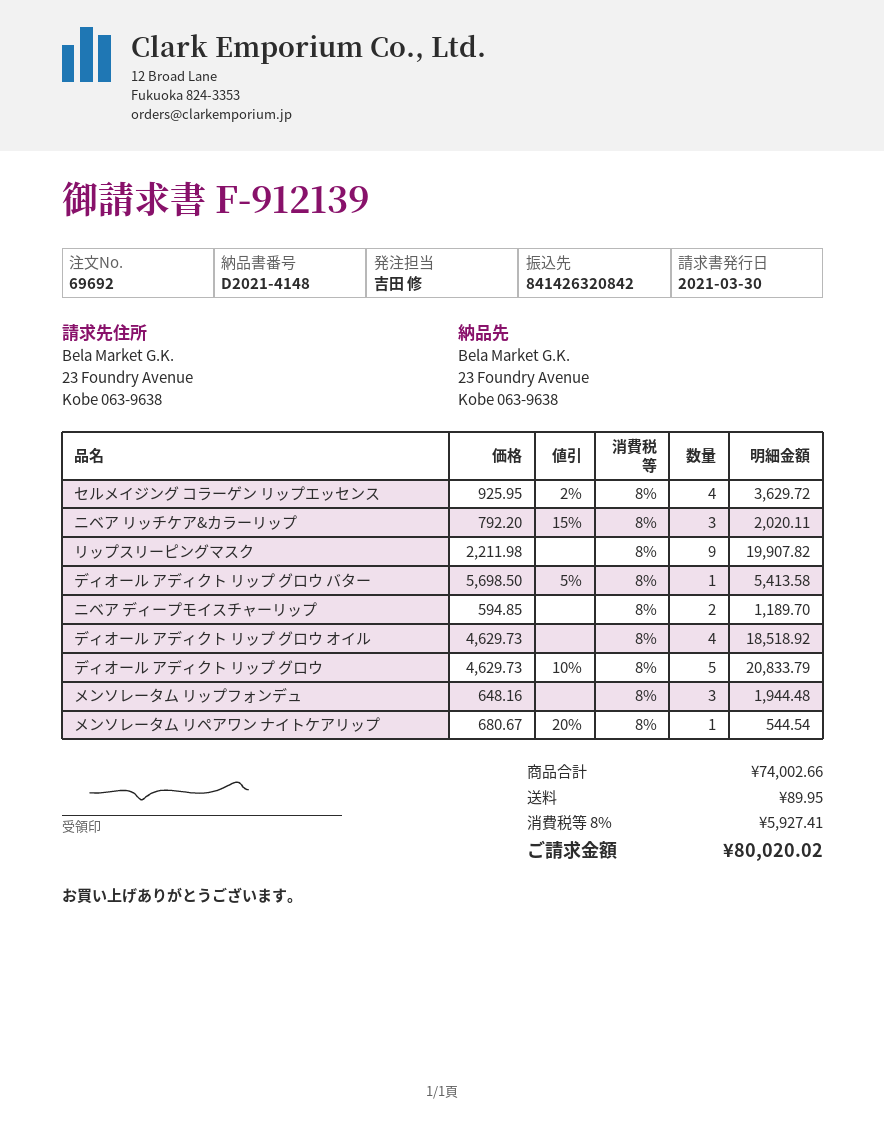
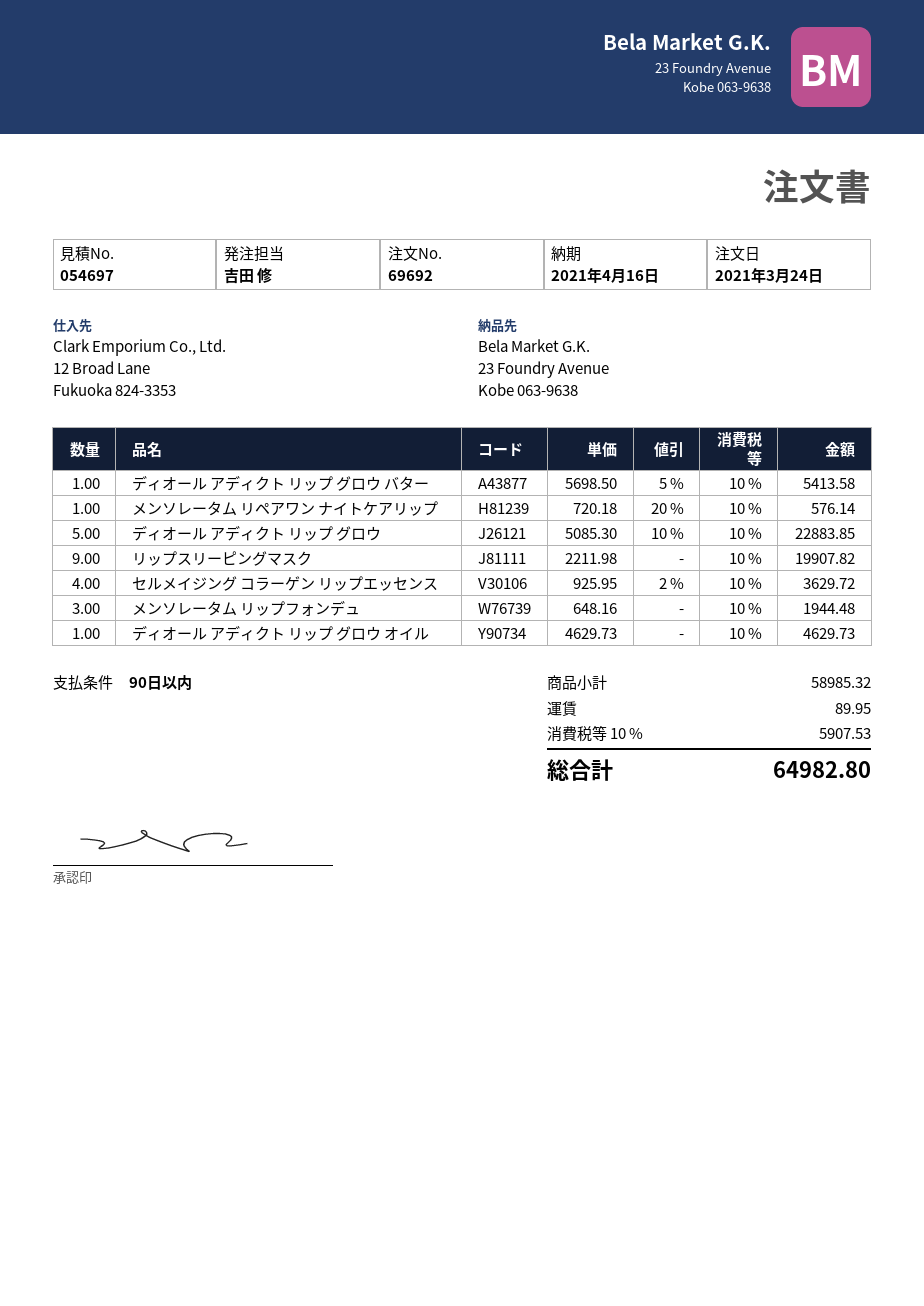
ニベア リッチケア&カラーリップ: 3 x 792.20 - 15% = 2020.11 -> none
ニベア ディープモイスチャーリップ: 2 x 594.85 = 1189.70 -> none
ディオール アディクト リップ グロウ オイル: 4 x 4629.73 = 18518.92 -> 1 x 4629.73 = 4629.73
ディオール アディクト リップ グロウ: 5 x 4629.73 - 10% = 20833.79 -> 5 x 5085.30 - 10% = 22883.85
メンソレータム リペアワン ナイトケアリップ: 1 x 680.67 - 20% = 544.54 -> 1 x 720.18 - 20% = 576.14
subtotal: 74002.66 -> 58985.32
tax: 8% = 5927.41 -> 10% = 5907.53
total: 80020.02 -> 64982.80

